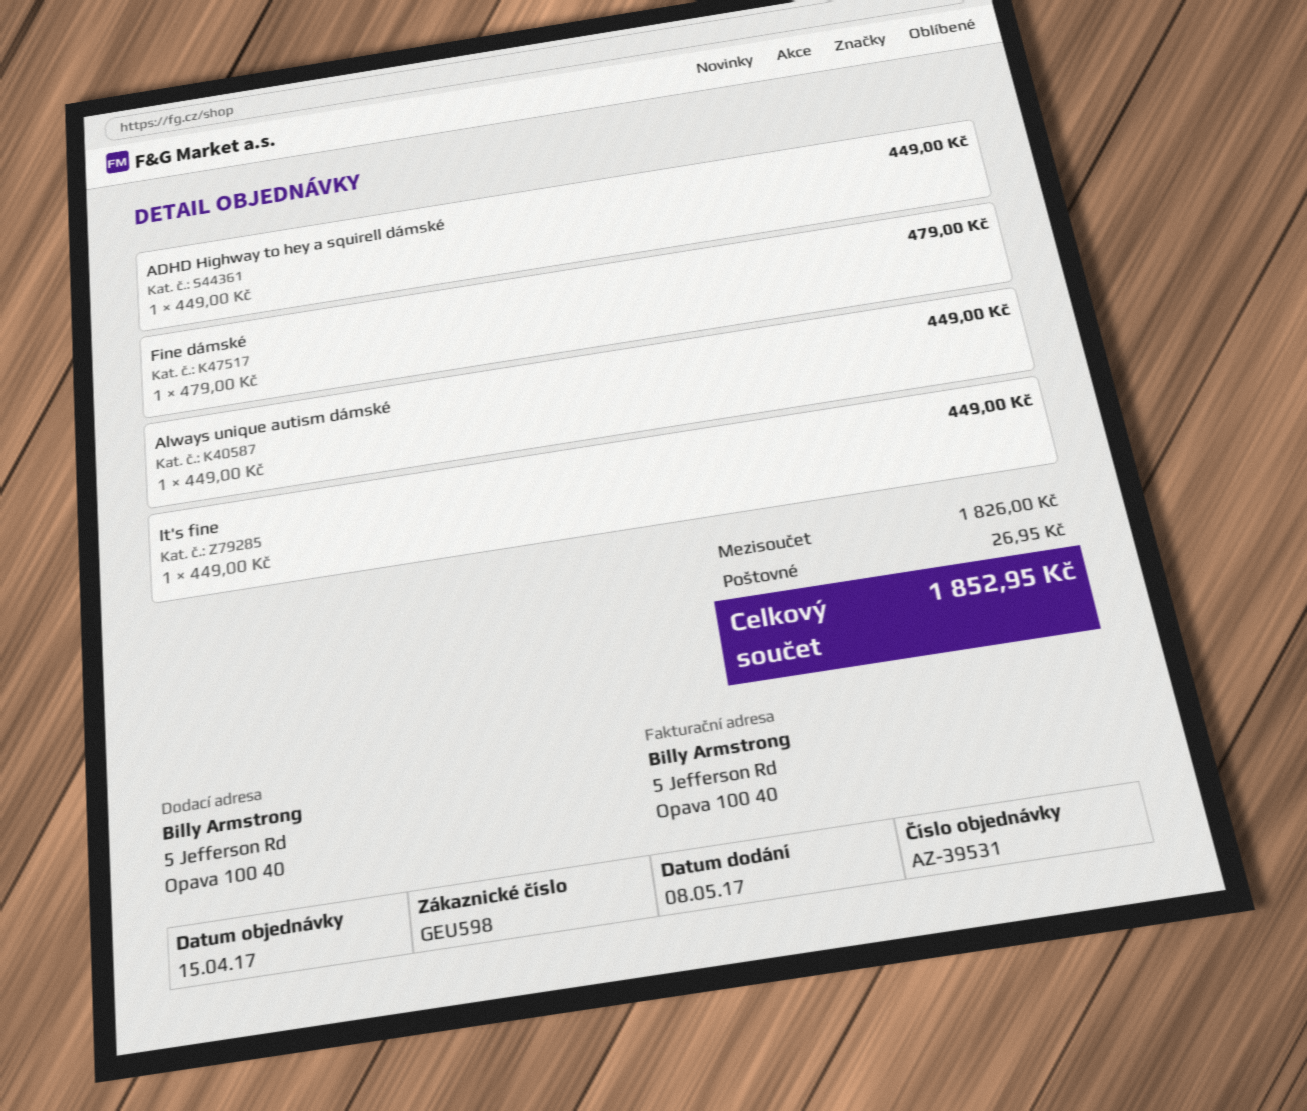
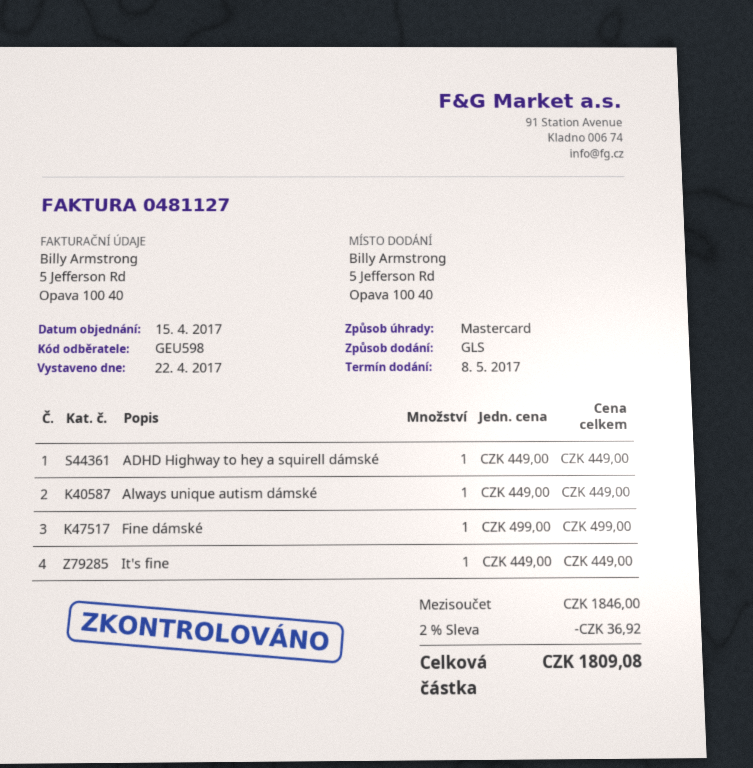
Fine dámské: 1 x 479.00 = 479.00 -> 1 x 499.00 = 499.00
subtotal: 1826.00 -> 1846.00
discount: none -> 2% = 36.92
shipping: 26.95 -> none
total: 1852.95 -> 1809.08

